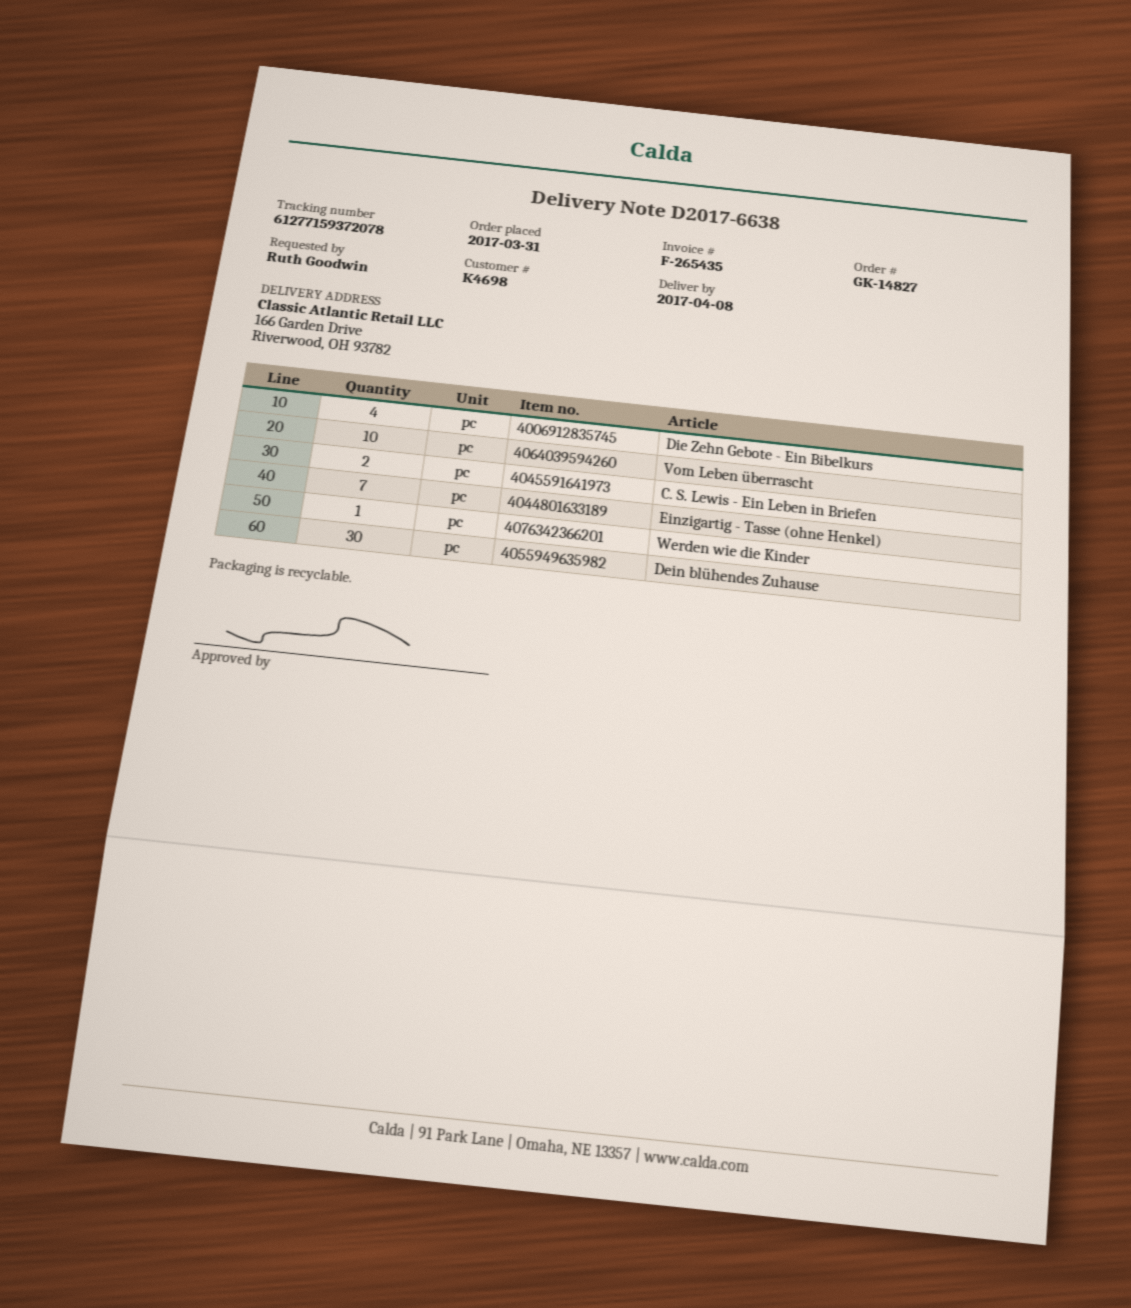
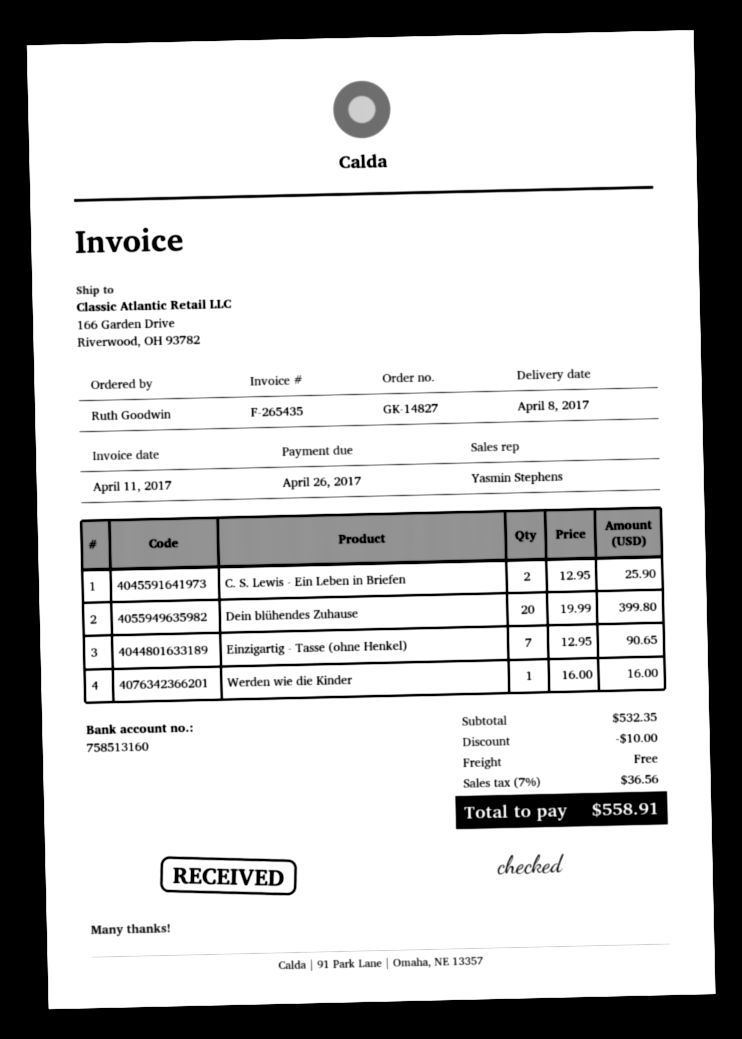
Die Zehn Gebote - Ein Bibelkurs: 4 -> none
Vom Leben überrascht: 10 -> none
Dein blühendes Zuhause: 30 -> 20

